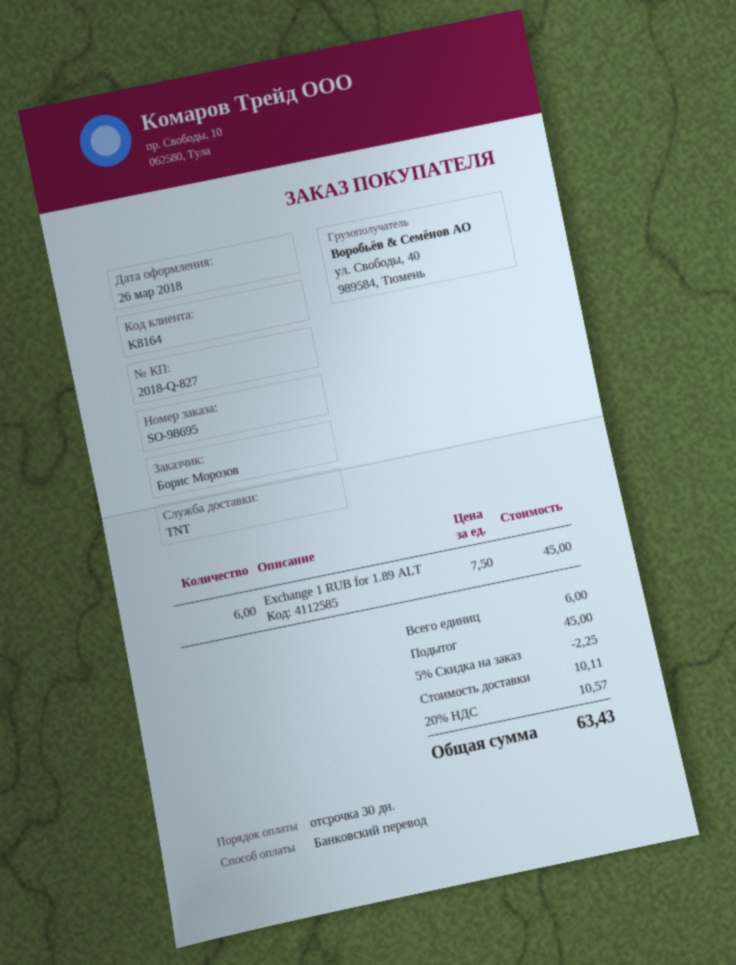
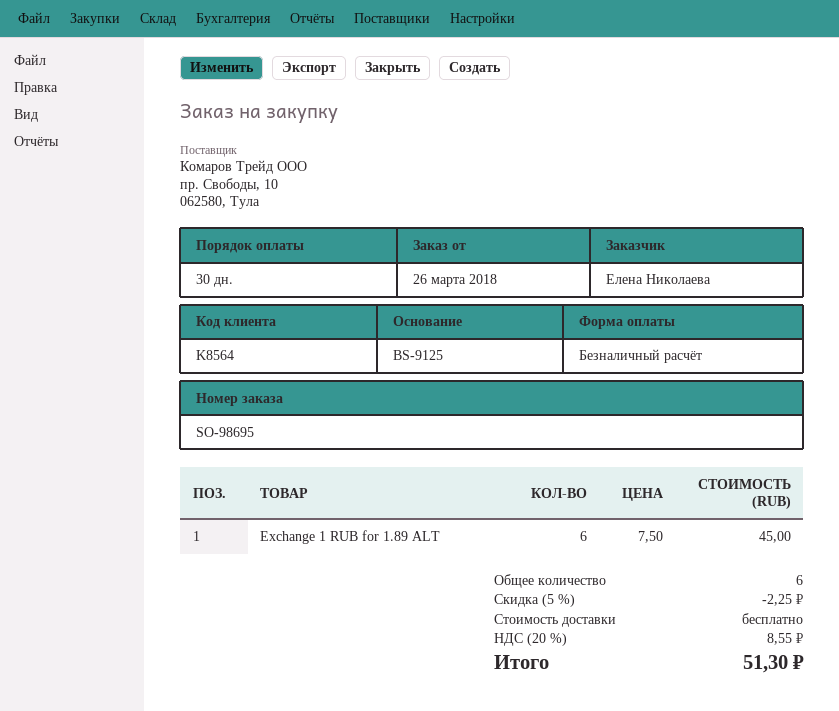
customer number: K8164 -> K8564
ordered by: Борис Морозов -> Елена Николаева
shipping: 10.11 -> 0.00
tax: 20% = 10.57 -> 20% = 8.55
total: 63.43 -> 51.30

